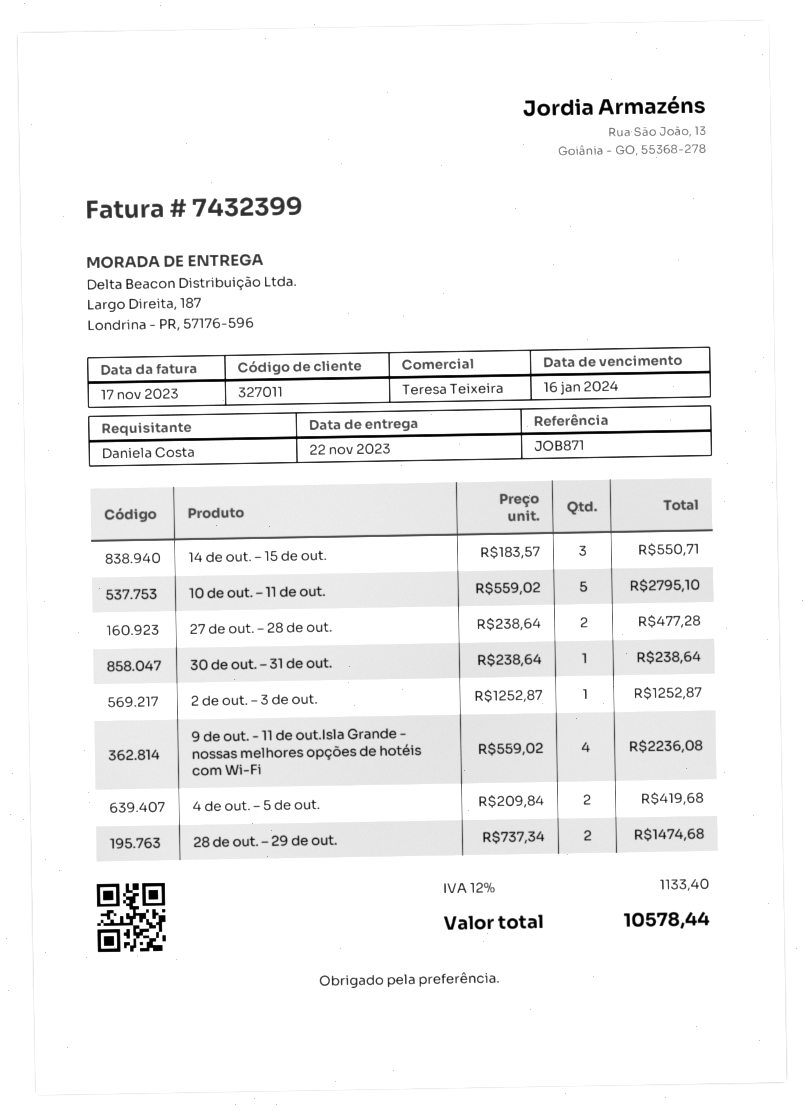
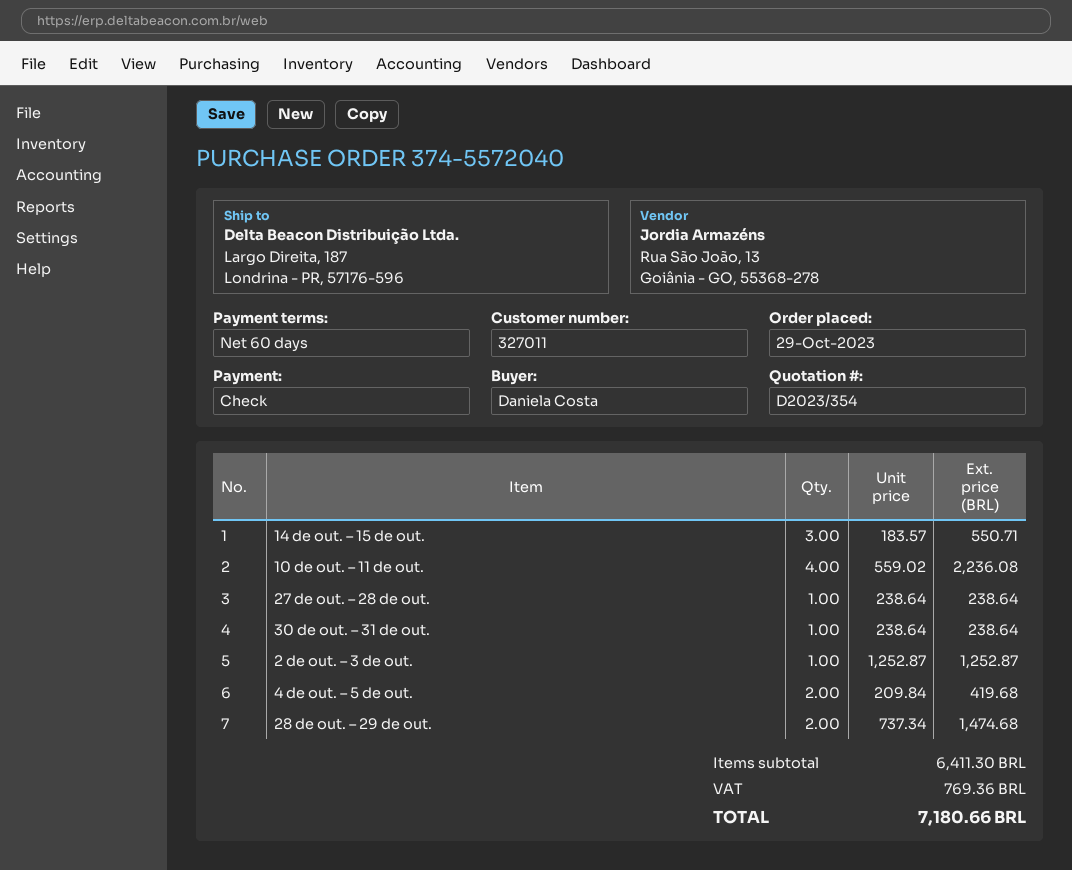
10 de out. – 11 de out.: 5 x 559.02 = 2795.10 -> 4 x 559.02 = 2236.08
27 de out. – 28 de out.: 2 x 238.64 = 477.28 -> 1 x 238.64 = 238.64
9 de out. - 11 de out.Isla Grande - nossas melhores opções de hotéis com Wi-Fi: 4 x 559.02 = 2236.08 -> none
tax: 1133.40 -> 769.36
total: 10578.44 -> 7180.66

